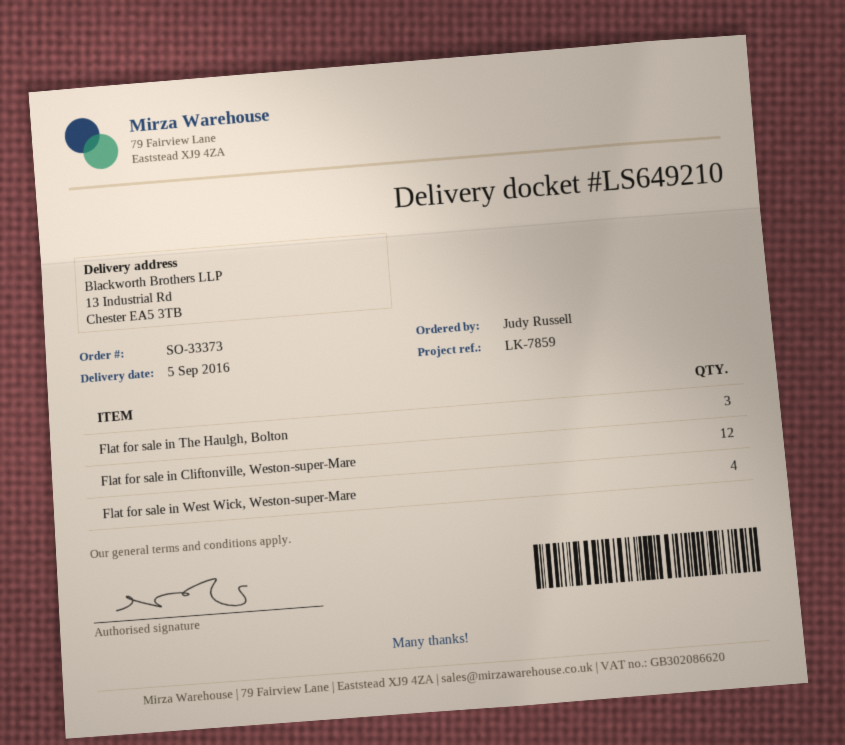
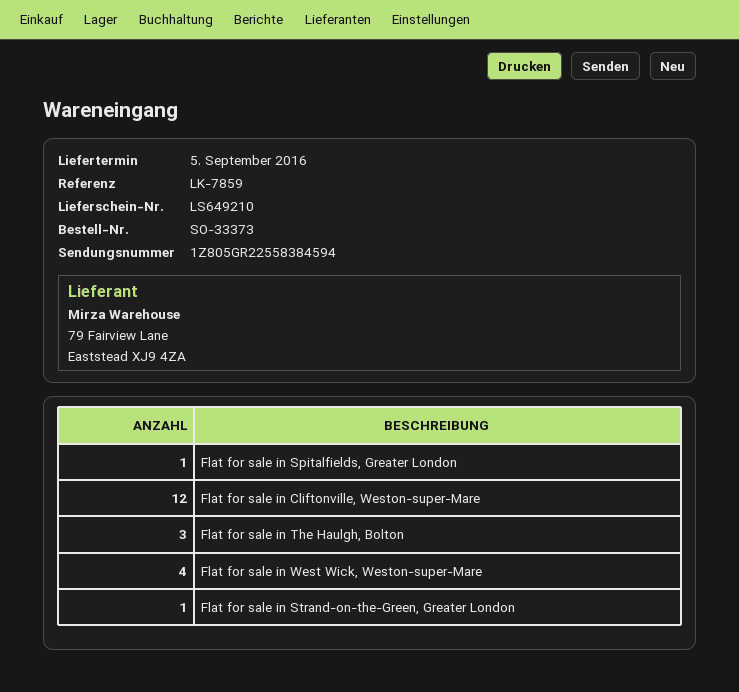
Flat for sale in Spitalfields, Greater London: none -> 1
Flat for sale in Strand-on-the-Green, Greater London: none -> 1

